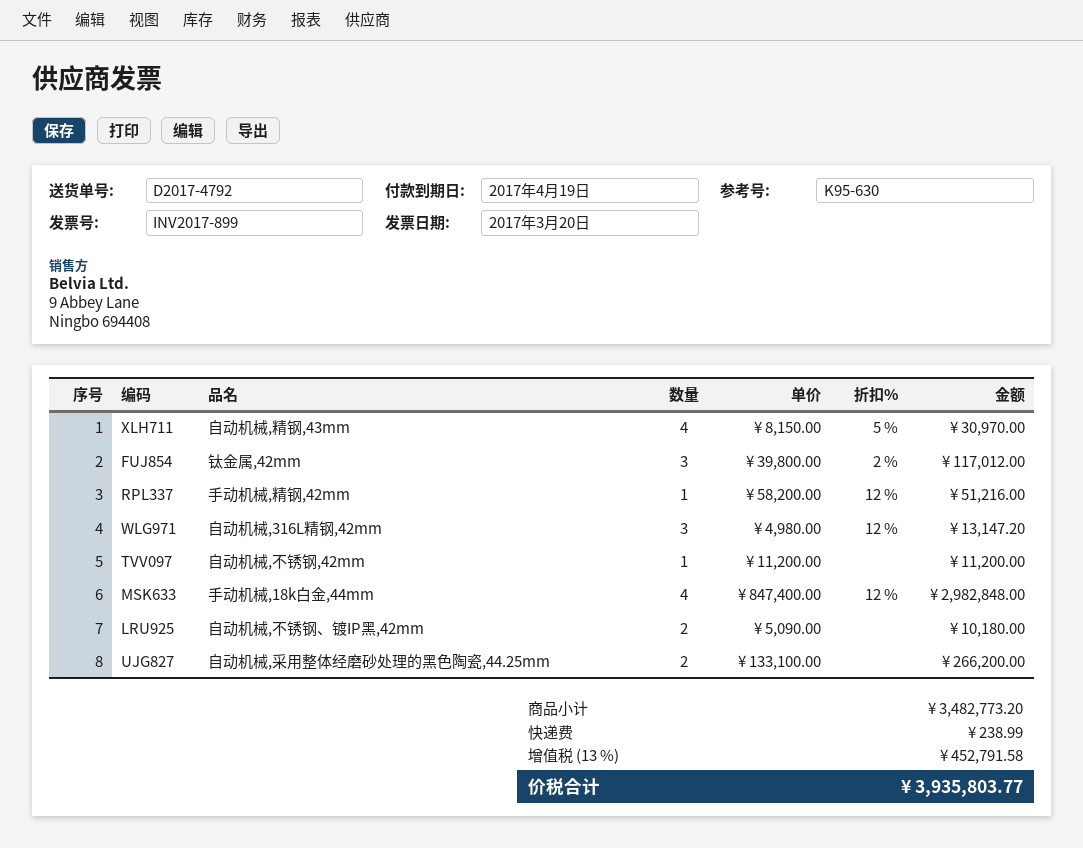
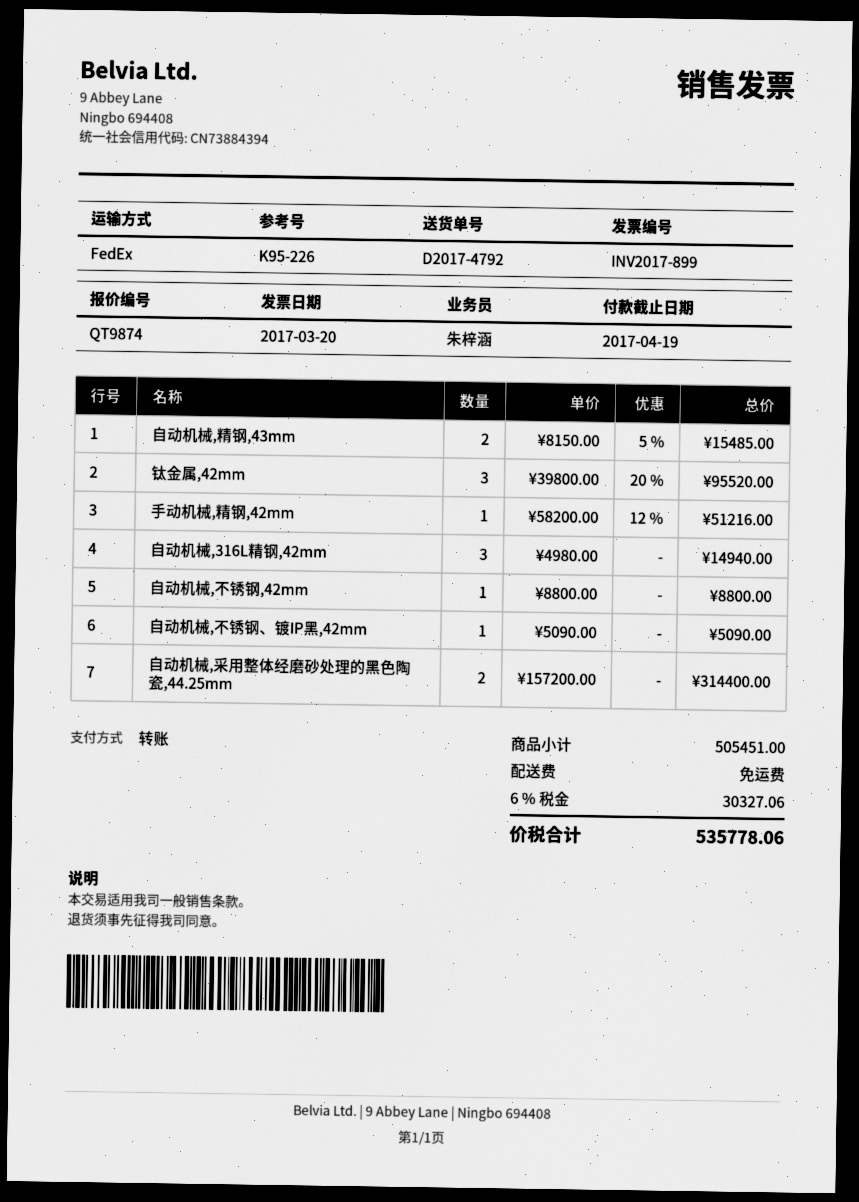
reference: K95-630 -> K95-226
自动机械,精钢,43mm: 4 x 8150.00 - 5% = 30970.00 -> 2 x 8150.00 - 5% = 15485.00
钛金属,42mm: 3 x 39800.00 - 2% = 117012.00 -> 3 x 39800.00 - 20% = 95520.00
自动机械,316L精钢,42mm: 3 x 4980.00 - 12% = 13147.20 -> 3 x 4980.00 = 14940.00
自动机械,不锈钢,42mm: 1 x 11200.00 = 11200.00 -> 1 x 8800.00 = 8800.00
手动机械,18k白金,44mm: 4 x 847400.00 - 12% = 2982848.00 -> none
自动机械,不锈钢、镀IP黑,42mm: 2 x 5090.00 = 10180.00 -> 1 x 5090.00 = 5090.00
自动机械,采用整体经磨砂处理的黑色陶瓷,44.25mm: 2 x 133100.00 = 266200.00 -> 2 x 157200.00 = 314400.00
subtotal: 3482773.20 -> 505451.00
shipping: 238.99 -> 0.00
tax: 13% = 452791.58 -> 6% = 30327.06
total: 3935803.77 -> 535778.06

